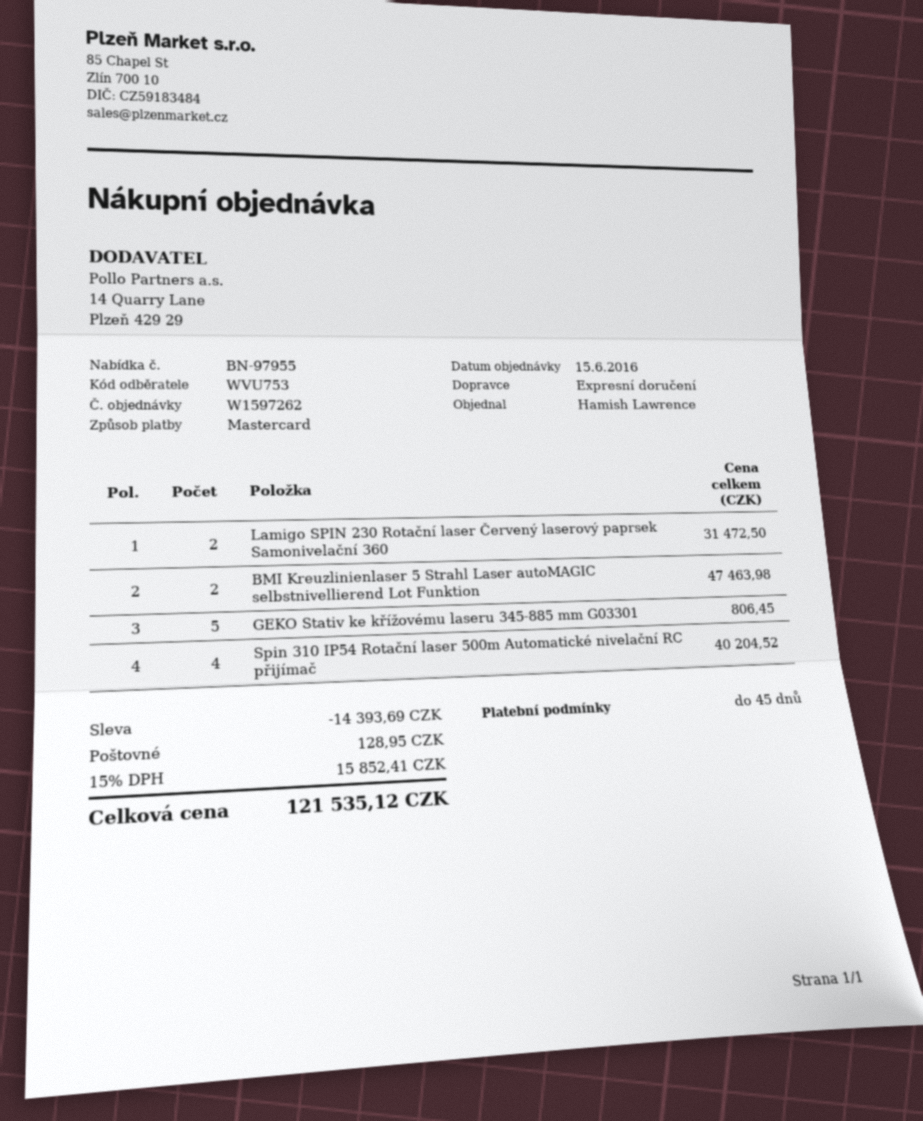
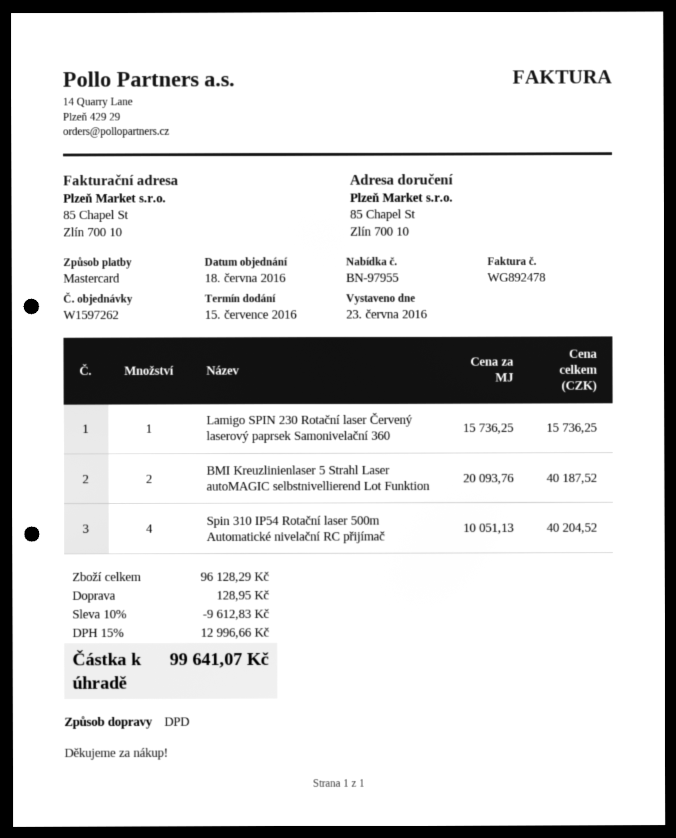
order date: 2016-06-15 -> 2016-06-18
shipping method: express -> DPD
Lamigo SPIN 230 Rotační laser Červený laserový paprsek Samonivelační 360: 2 for 31472.50 -> 1 for 15736.25
BMI Kreuzlinienlaser 5 Strahl Laser autoMAGIC selbstnivellierend Lot Funktion: 2 for 47463.98 -> 2 for 40187.52
GEKO Stativ ke křížovému laseru 345-885 mm G03301: 5 for 806.45 -> none
discount: 14393.69 -> 9612.83
tax: 15% = 15852.41 -> 15% = 12996.66
total: 121535.12 -> 99641.07

